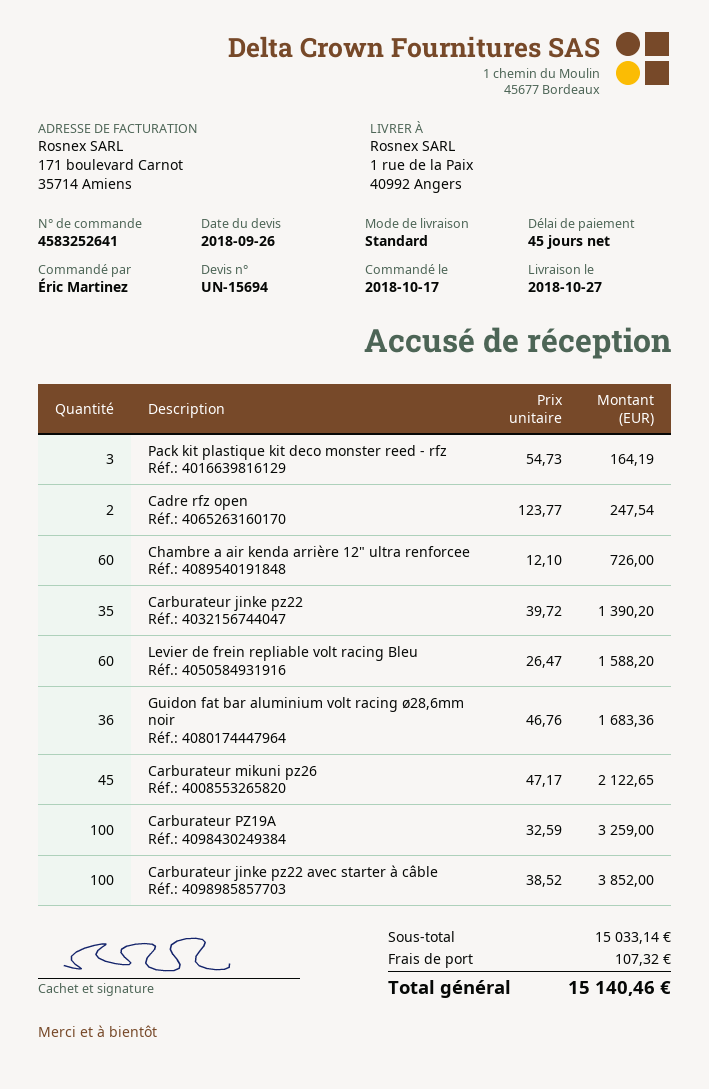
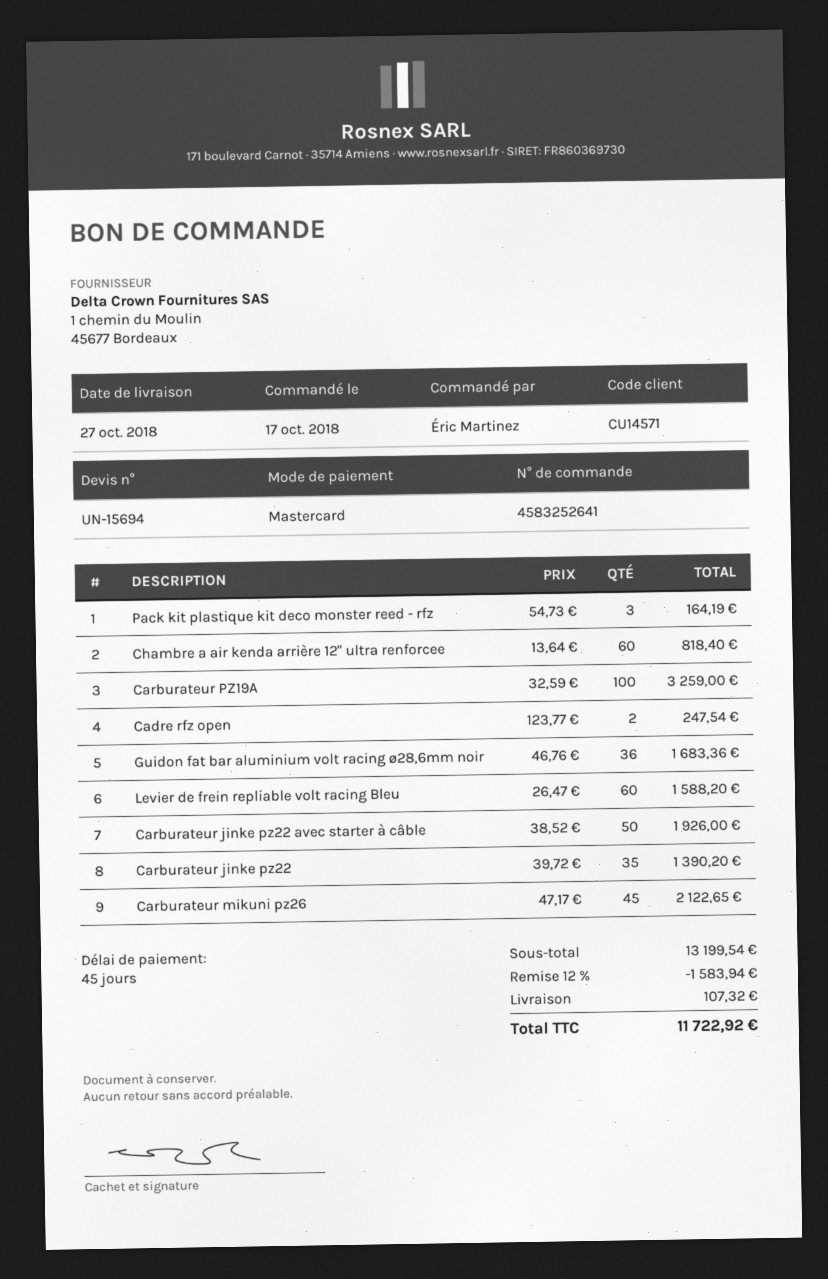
Chambre a air kenda arrière 12" ultra renforcee: 60 x 12.10 = 726.00 -> 60 x 13.64 = 818.40
Carburateur jinke pz22 avec starter à câble: 100 x 38.52 = 3852.00 -> 50 x 38.52 = 1926.00
subtotal: 15033.14 -> 13199.54
discount: none -> 12% = 1583.94
total: 15140.46 -> 11722.92

